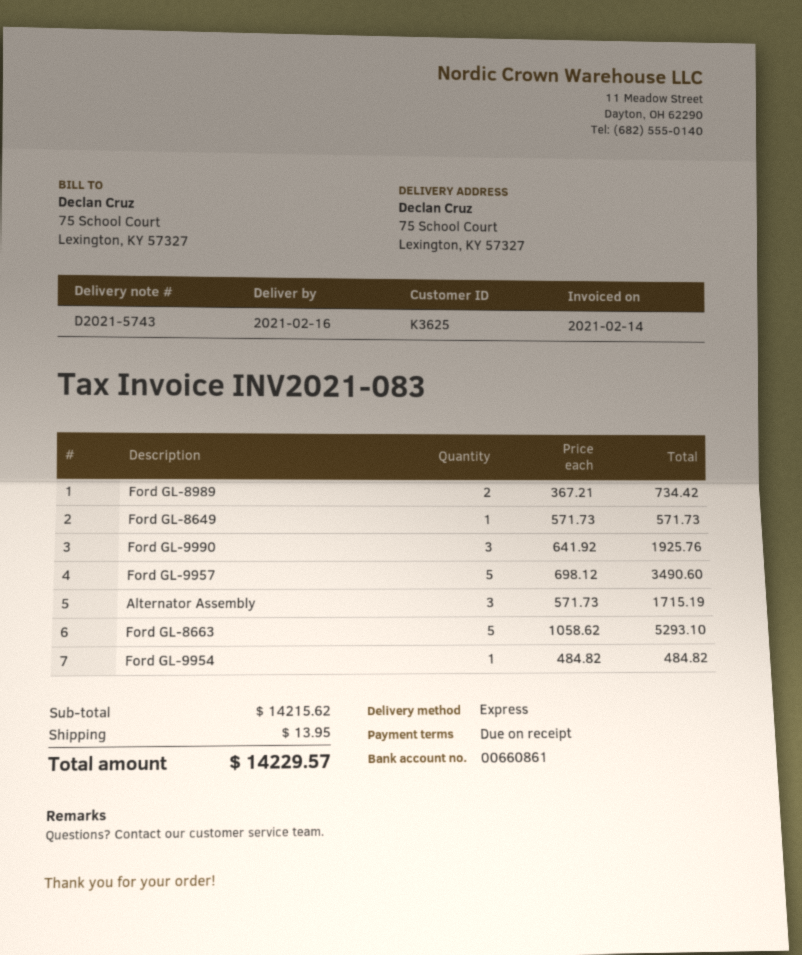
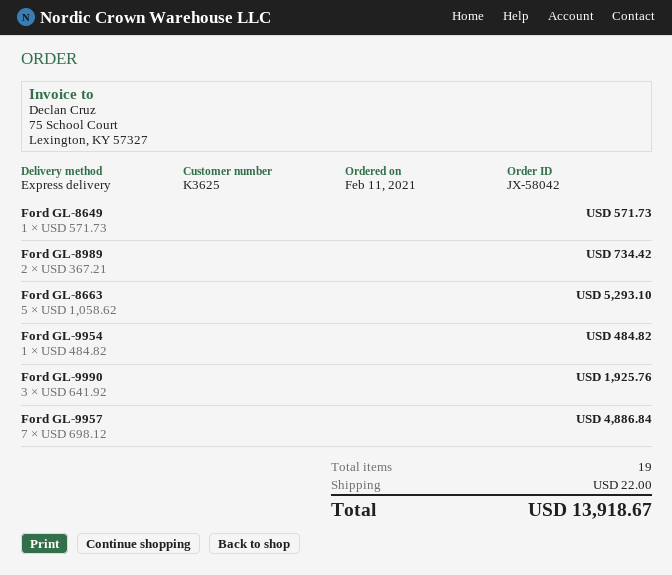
Ford GL-9957: 5 x 698.12 = 3490.60 -> 7 x 698.12 = 4886.84
Alternator Assembly: 3 x 571.73 = 1715.19 -> none
shipping: 13.95 -> 22.00
total: 14229.57 -> 13918.67

